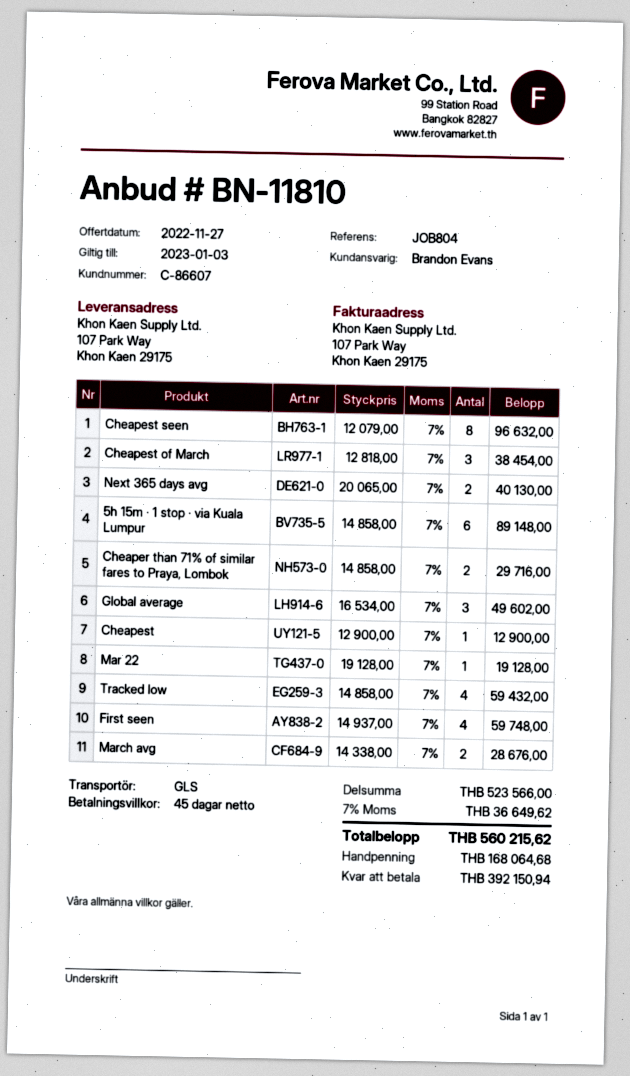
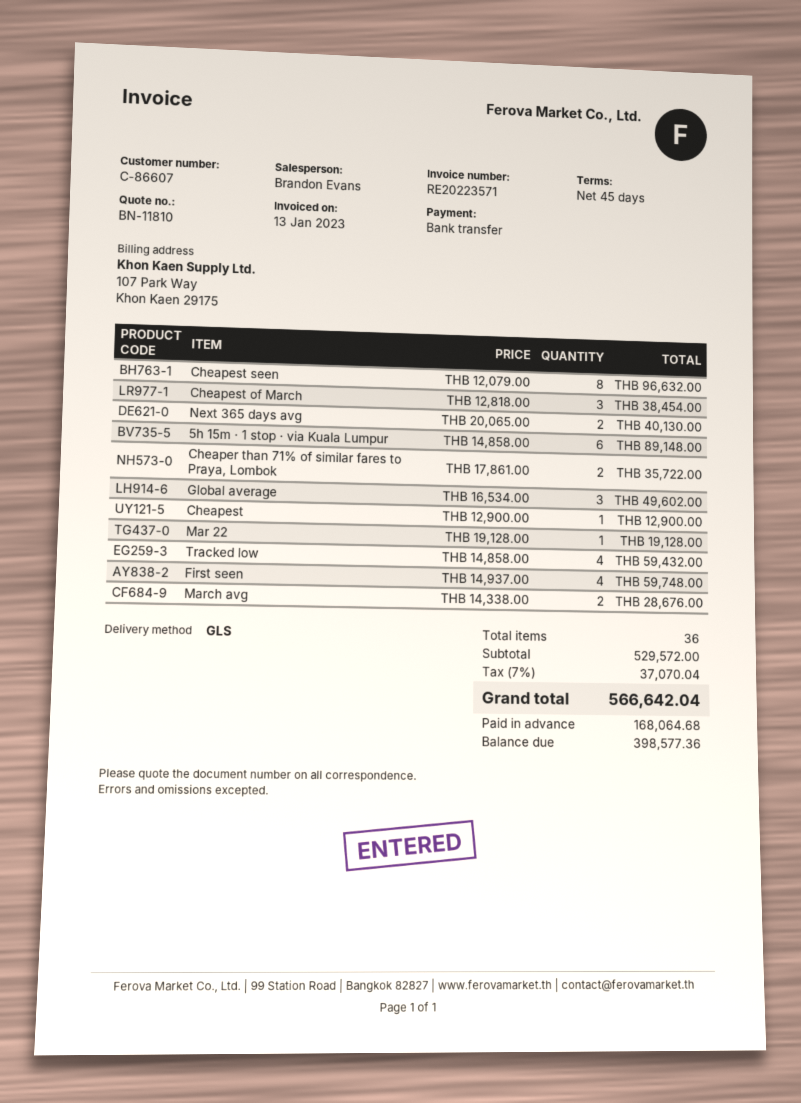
Cheaper than 71% of similar fares to Praya, Lombok: 2 x 14858.00 = 29716.00 -> 2 x 17861.00 = 35722.00
subtotal: 523566.00 -> 529572.00
tax: 7% = 36649.62 -> 7% = 37070.04
total: 560215.62 -> 566642.04
balance: 392150.94 -> 398577.36

